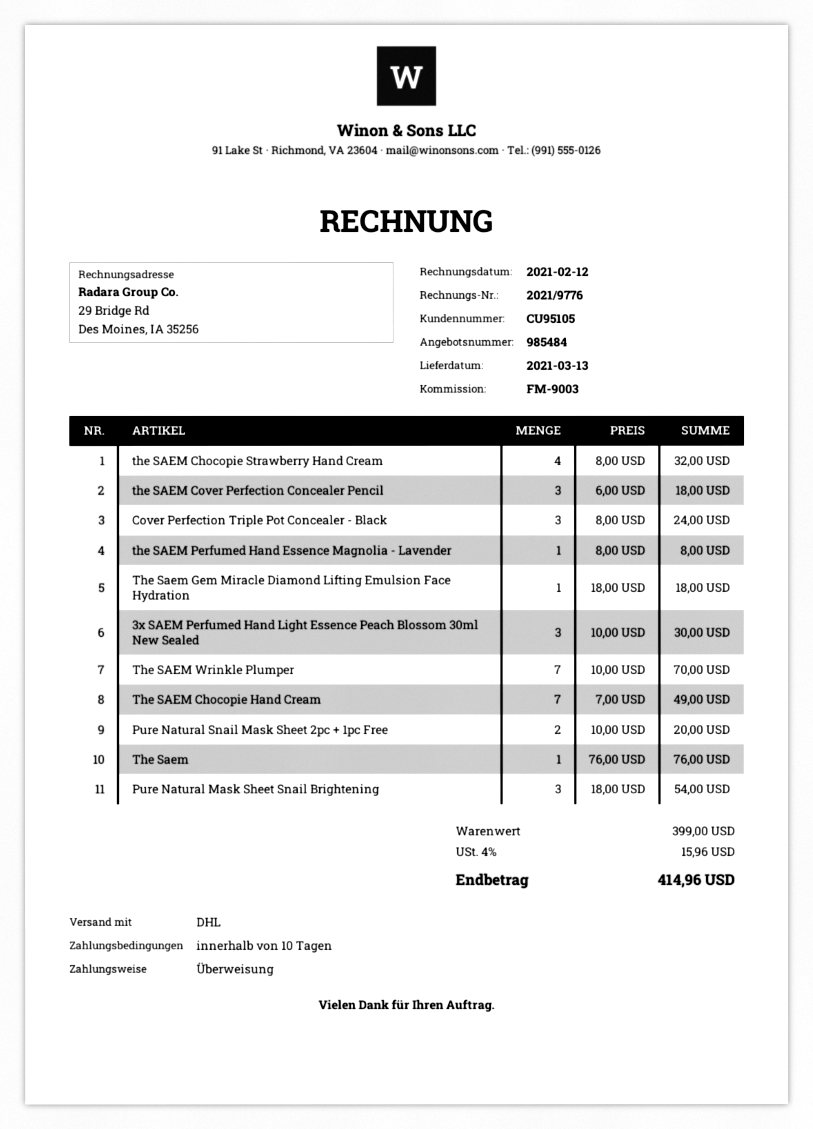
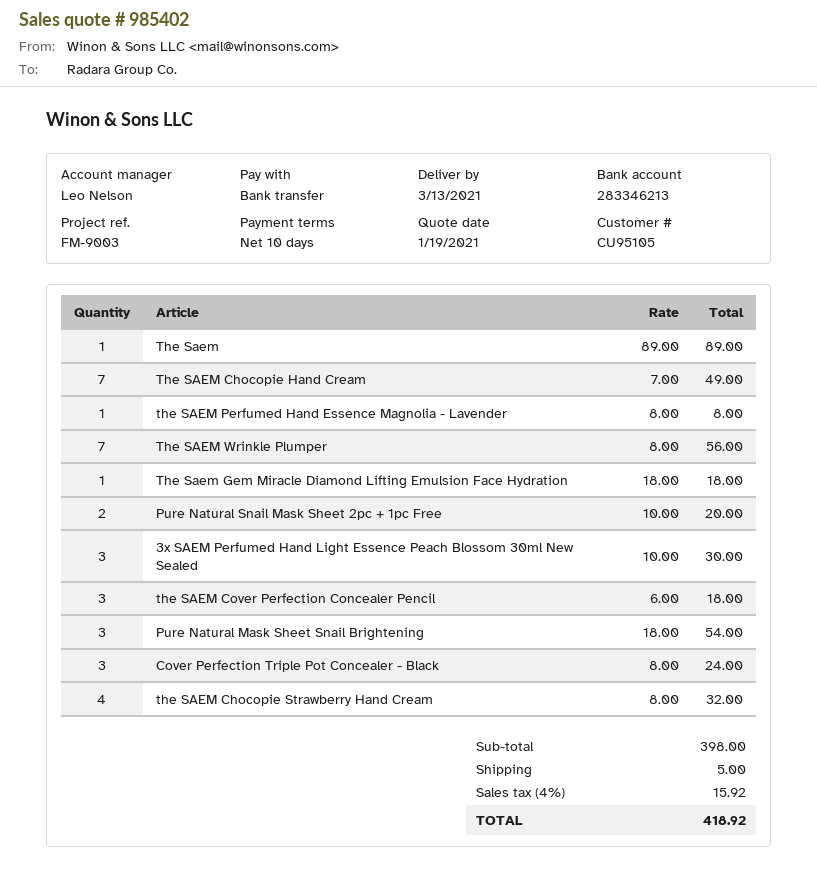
quote number: 985484 -> 985402
The SAEM Wrinkle Plumper: 7 x 10.00 = 70.00 -> 7 x 8.00 = 56.00
The Saem: 1 x 76.00 = 76.00 -> 1 x 89.00 = 89.00
subtotal: 399.00 -> 398.00
shipping: none -> 5.00
tax: 4% = 15.96 -> 4% = 15.92
total: 414.96 -> 418.92

